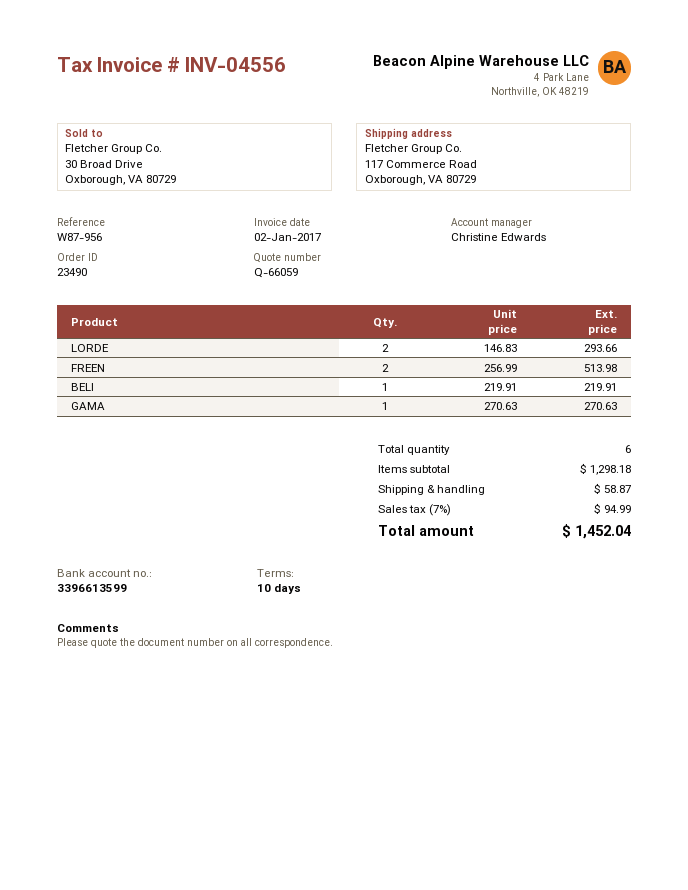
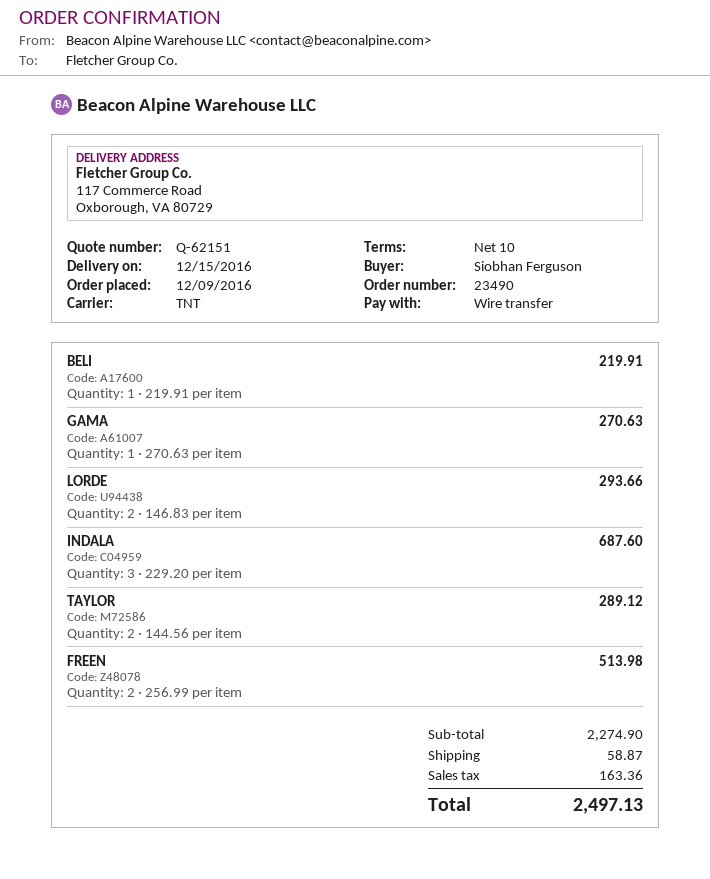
quote number: Q-66059 -> Q-62151
INDALA: none -> 3 x 229.20 = 687.60
TAYLOR: none -> 2 x 144.56 = 289.12
subtotal: 1298.18 -> 2274.90
tax: 94.99 -> 163.36
total: 1452.04 -> 2497.13

